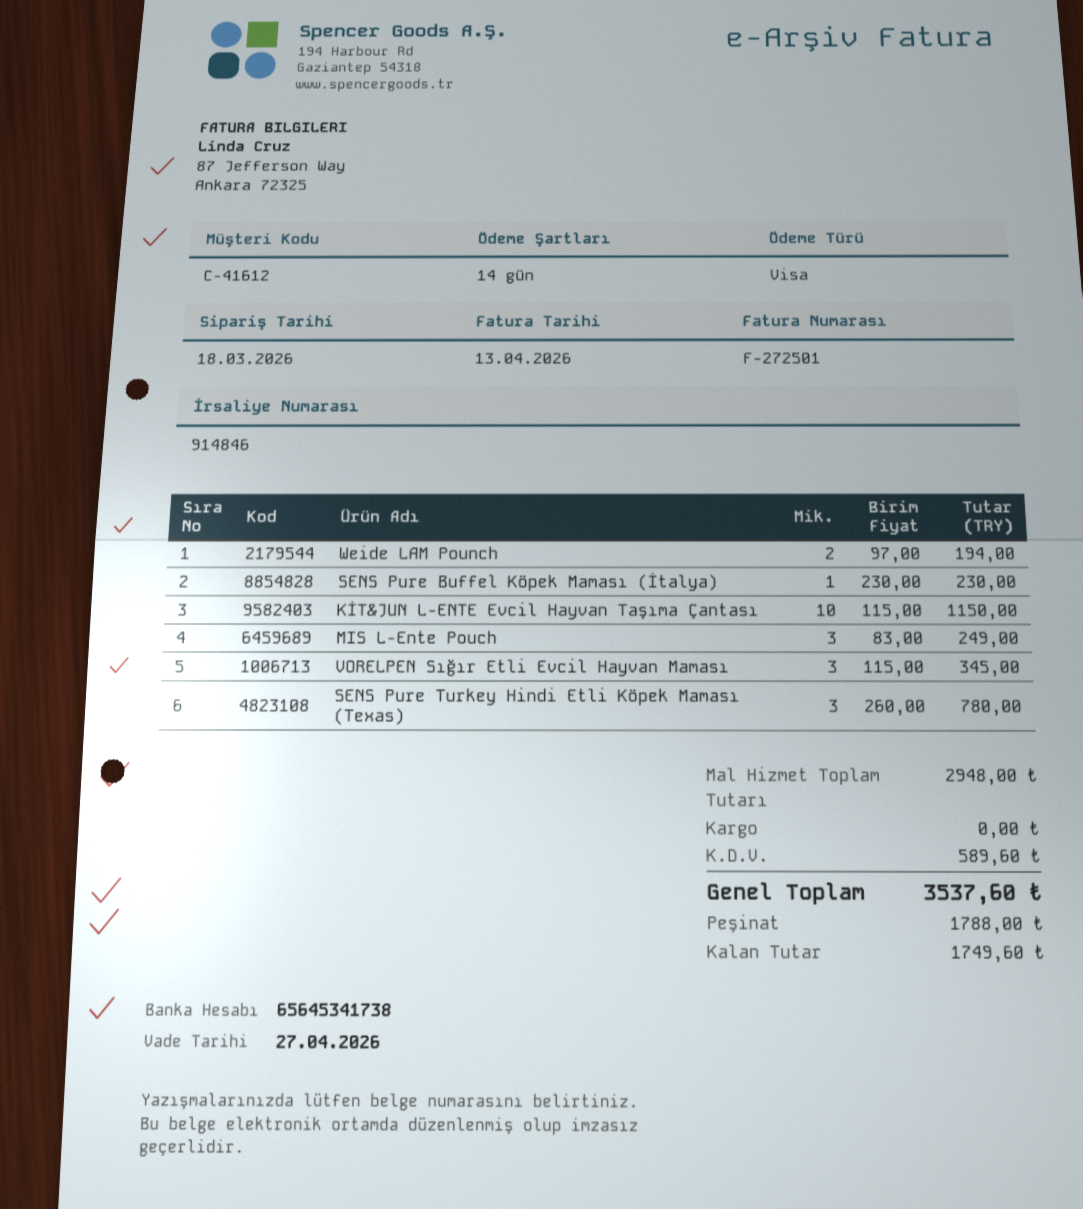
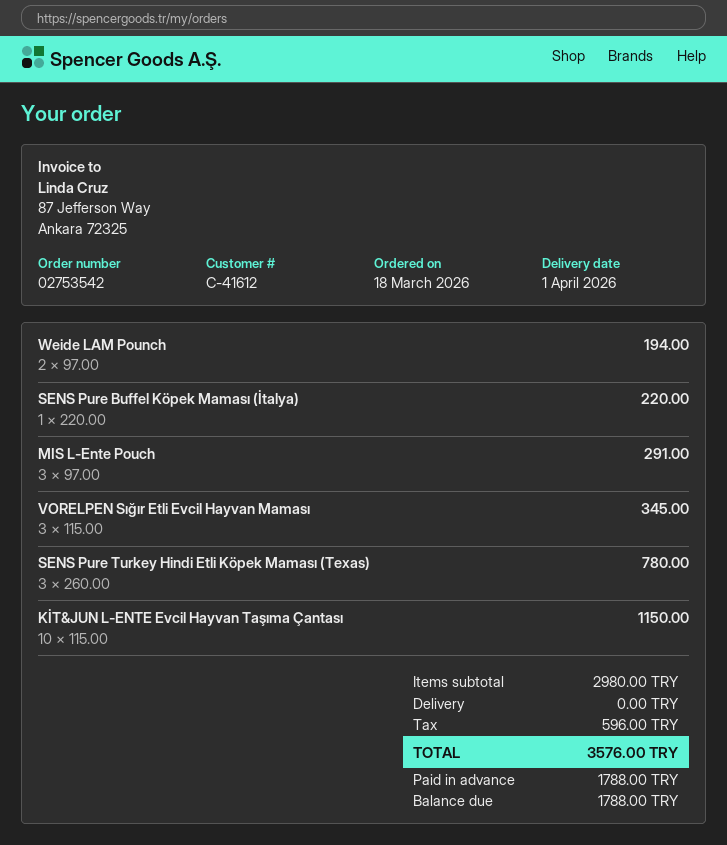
SENS Pure Buffel Köpek Maması (İtalya): 1 x 230.00 = 230.00 -> 1 x 220.00 = 220.00
MIS L-Ente Pouch: 3 x 83.00 = 249.00 -> 3 x 97.00 = 291.00
subtotal: 2948.00 -> 2980.00
tax: 589.60 -> 596.00
total: 3537.60 -> 3576.00
balance: 1749.60 -> 1788.00

